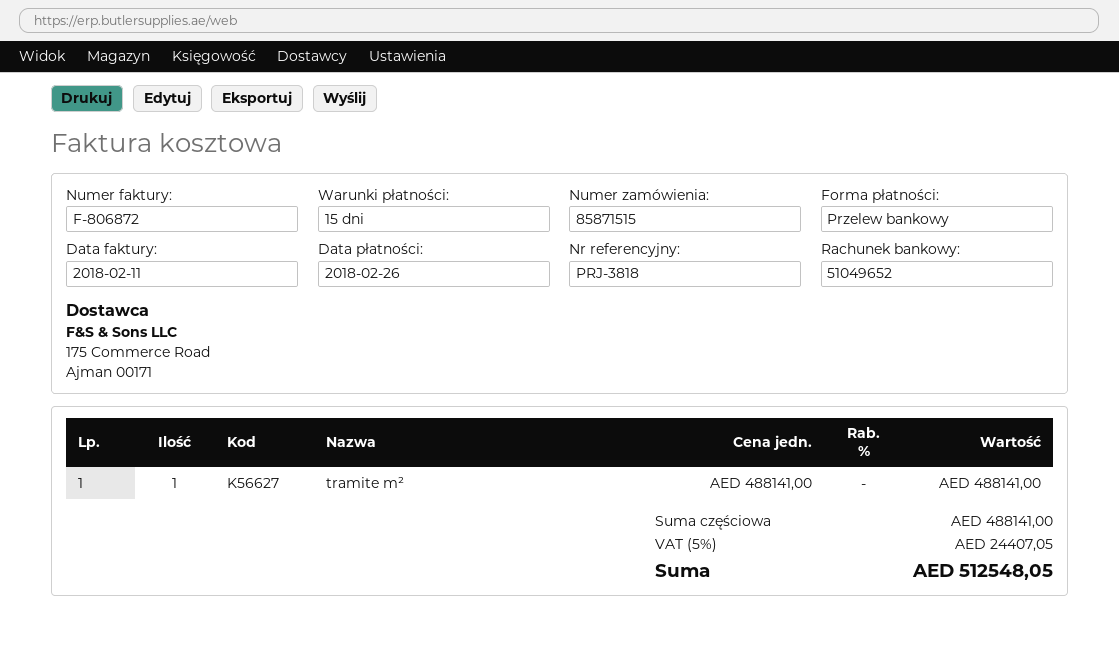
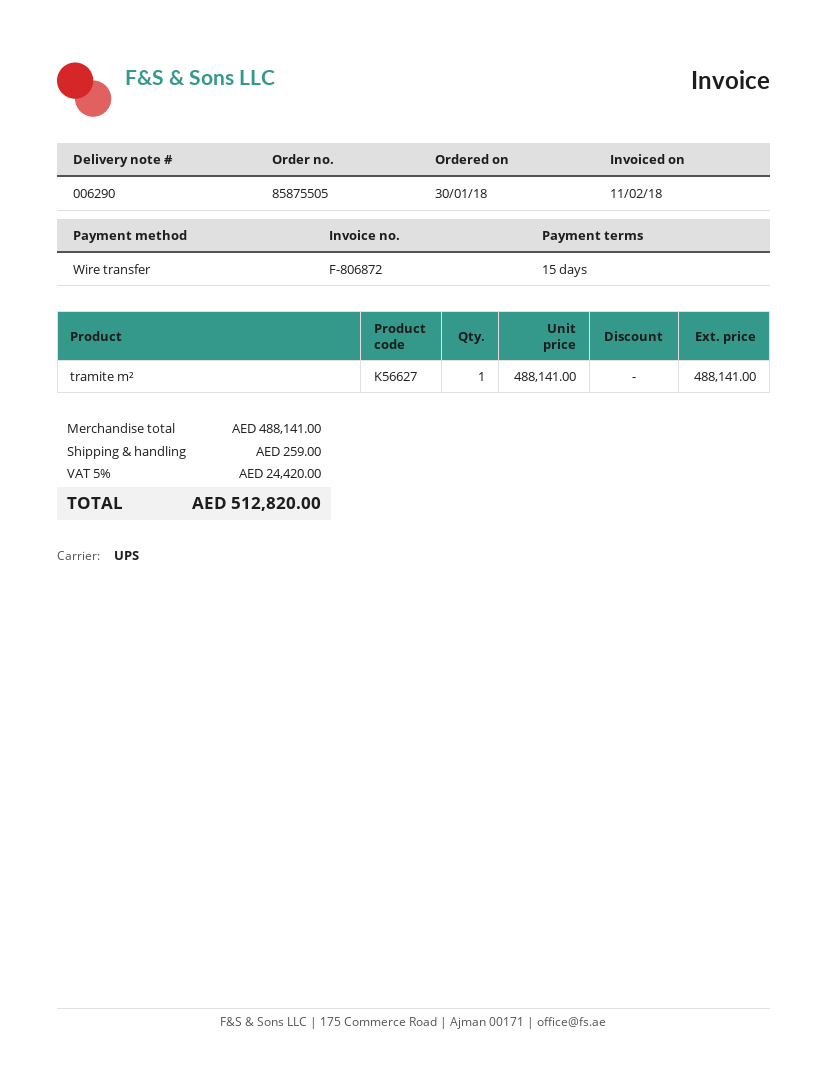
order number: 85871515 -> 85875505
shipping: none -> 259.00
tax: 5% = 24407.05 -> 5% = 24420.00
total: 512548.05 -> 512820.00

